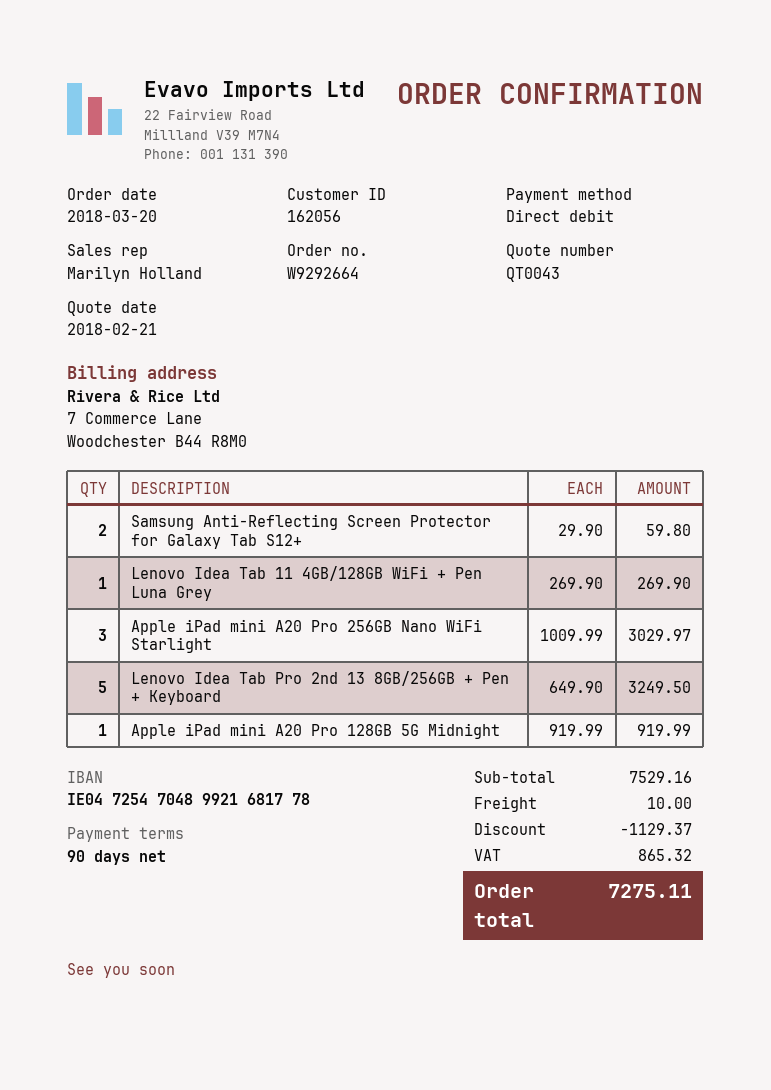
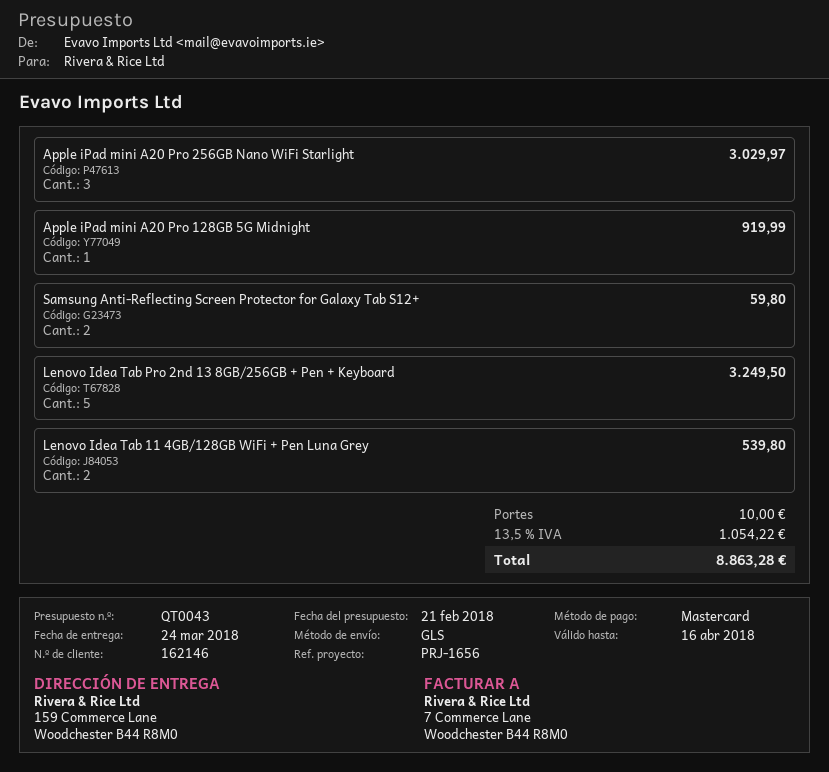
customer number: 162056 -> 162146
payment method: direct debit -> Mastercard
Lenovo Idea Tab 11 4GB/128GB WiFi + Pen Luna Grey: 1 for 269.90 -> 2 for 539.80
discount: 1129.37 -> none
tax: 865.32 -> 1054.22
total: 7275.11 -> 8863.28

